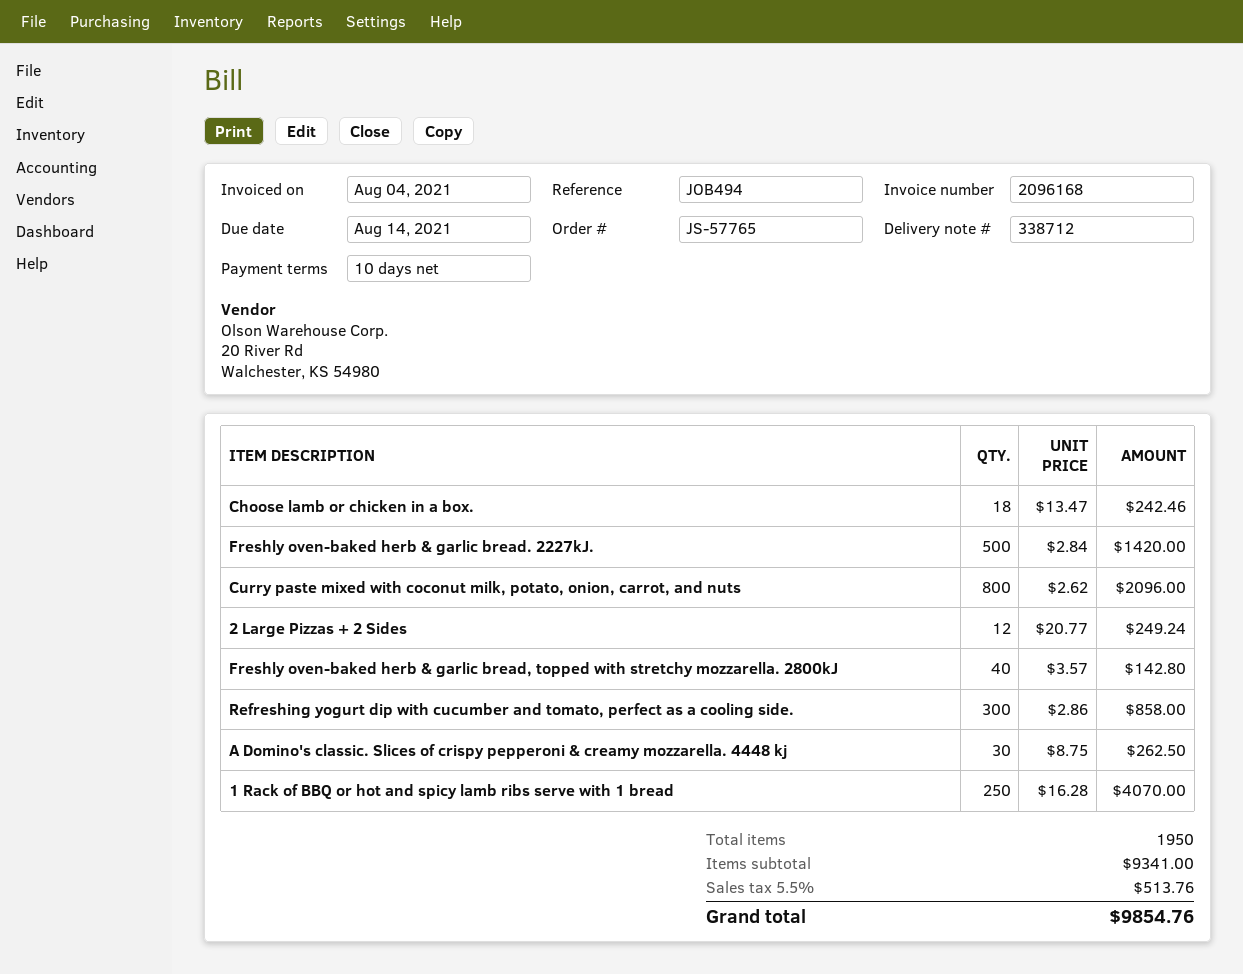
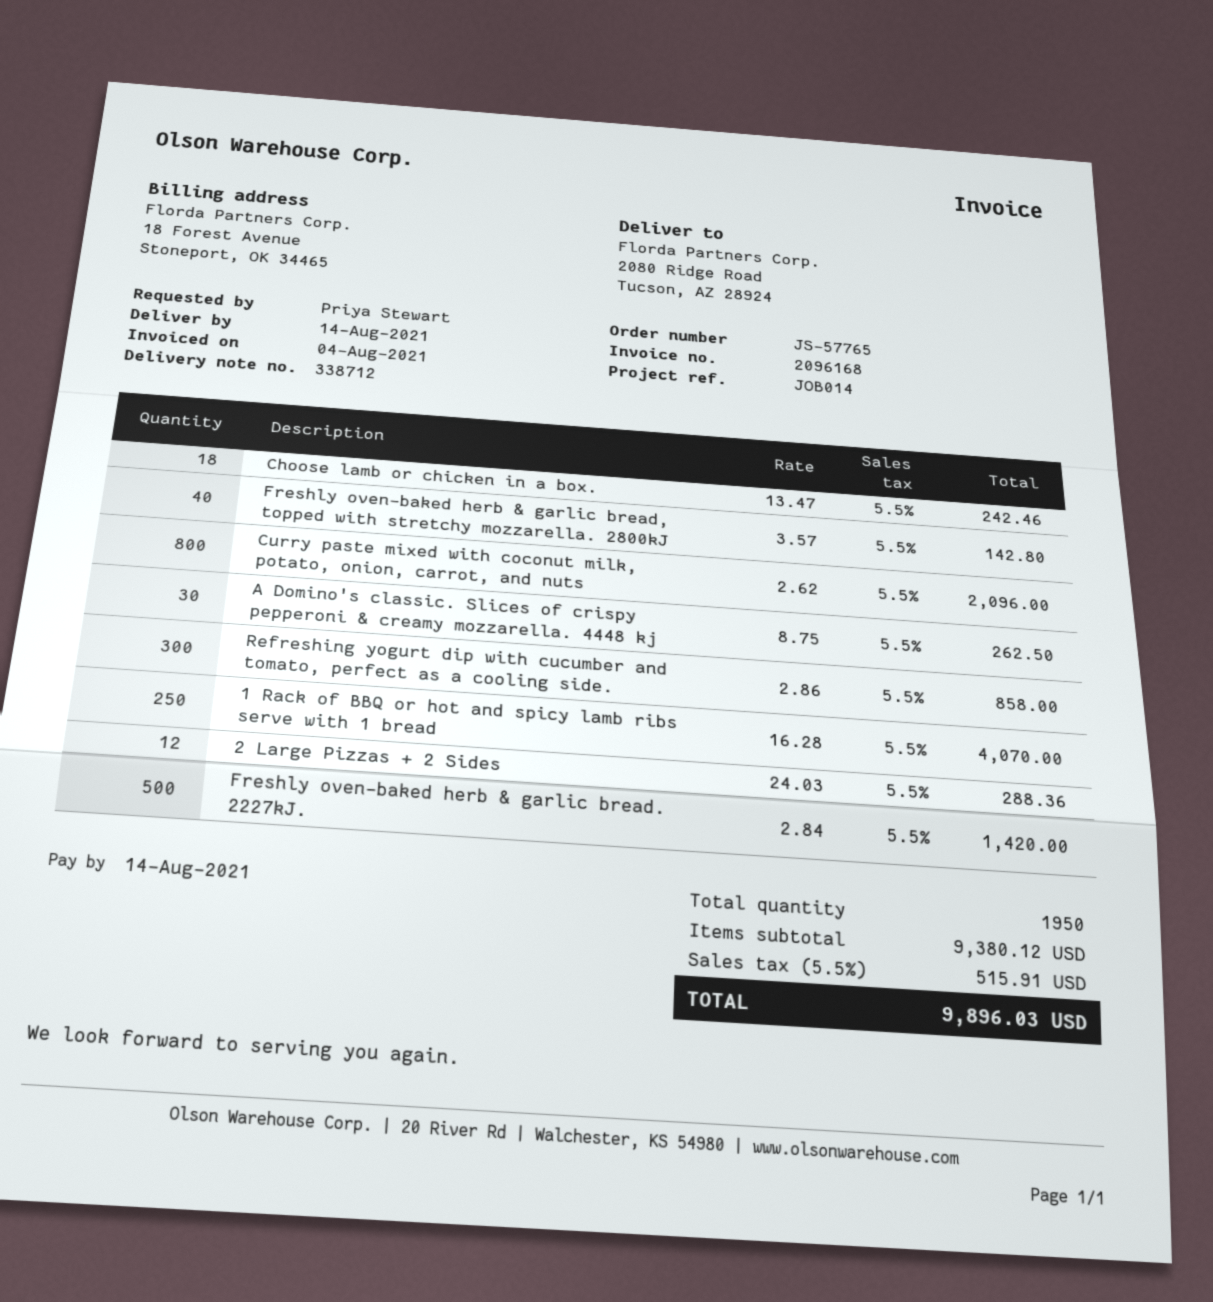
reference: JOB494 -> JOB014
2 Large Pizzas + 2 Sides: 12 x 20.77 = 249.24 -> 12 x 24.03 = 288.36
subtotal: 9341.00 -> 9380.12
tax: 5.5% = 513.76 -> 5.5% = 515.91
total: 9854.76 -> 9896.03

